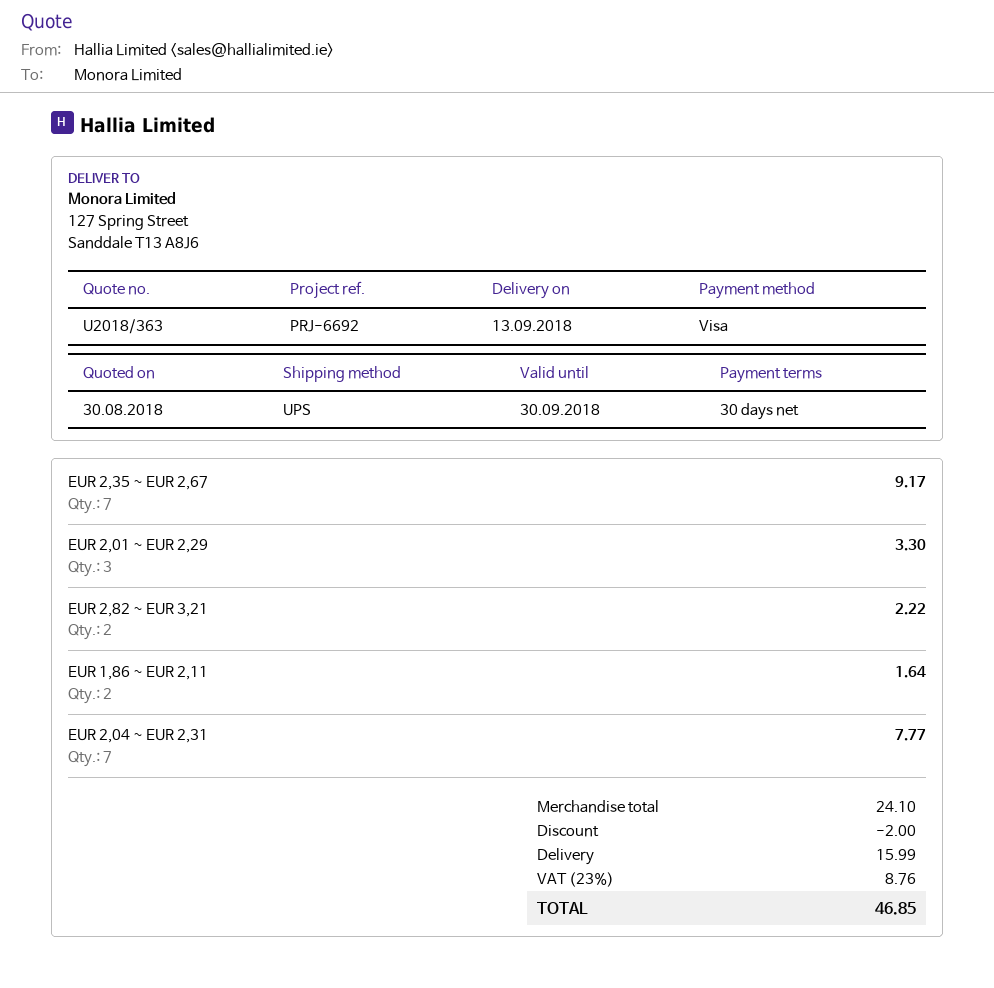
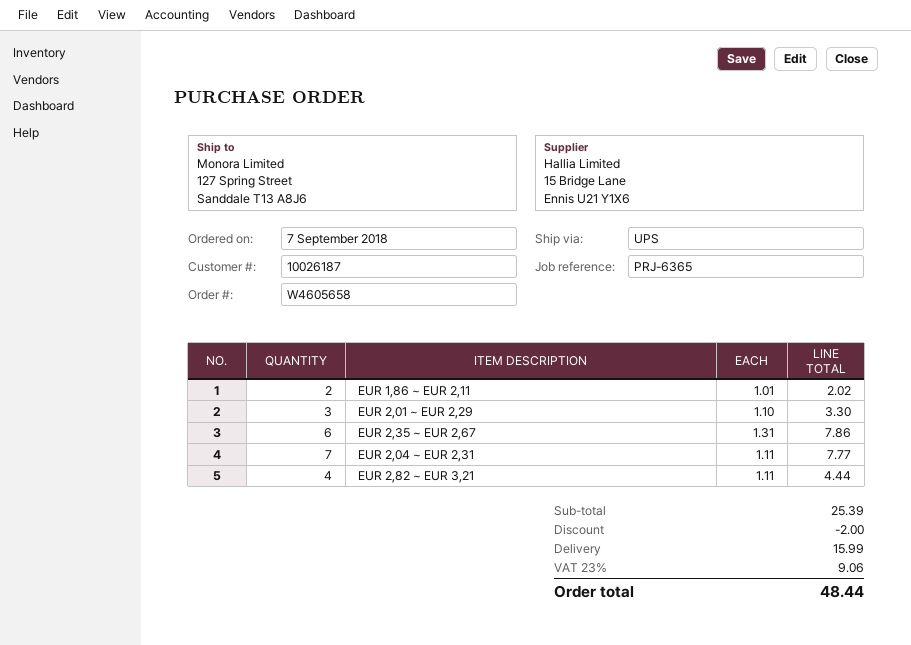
reference: PRJ-6692 -> PRJ-6365
EUR 2,35 ~ EUR 2,67: 7 for 9.17 -> 6 for 7.86
EUR 2,82 ~ EUR 3,21: 2 for 2.22 -> 4 for 4.44
EUR 1,86 ~ EUR 2,11: 2 for 1.64 -> 2 for 2.02
subtotal: 24.10 -> 25.39
tax: 23% = 8.76 -> 23% = 9.06
total: 46.85 -> 48.44

